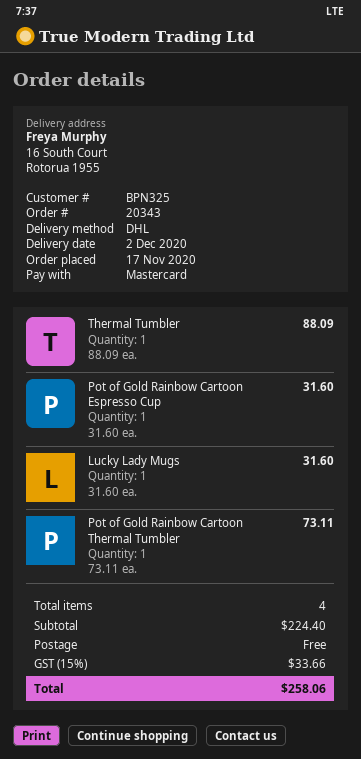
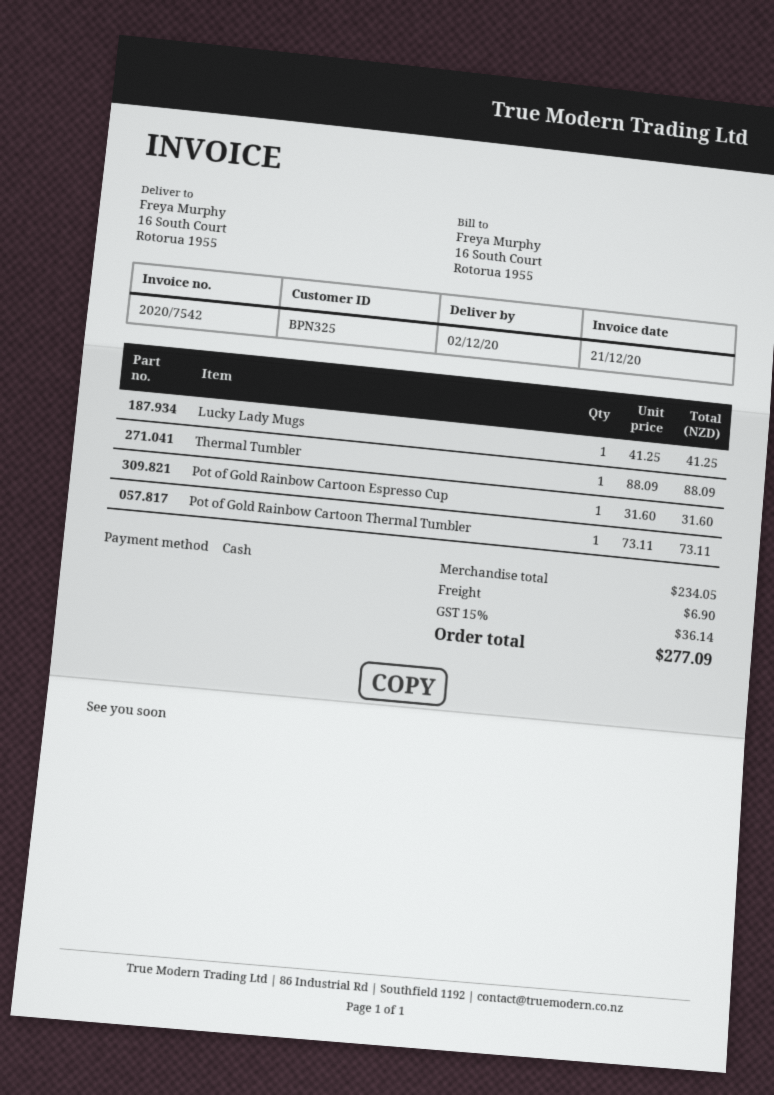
payment method: Mastercard -> cash
Lucky Lady Mugs: 1 x 31.60 = 31.60 -> 1 x 41.25 = 41.25
subtotal: 224.40 -> 234.05
shipping: 0.00 -> 6.90
tax: 15% = 33.66 -> 15% = 36.14
total: 258.06 -> 277.09

